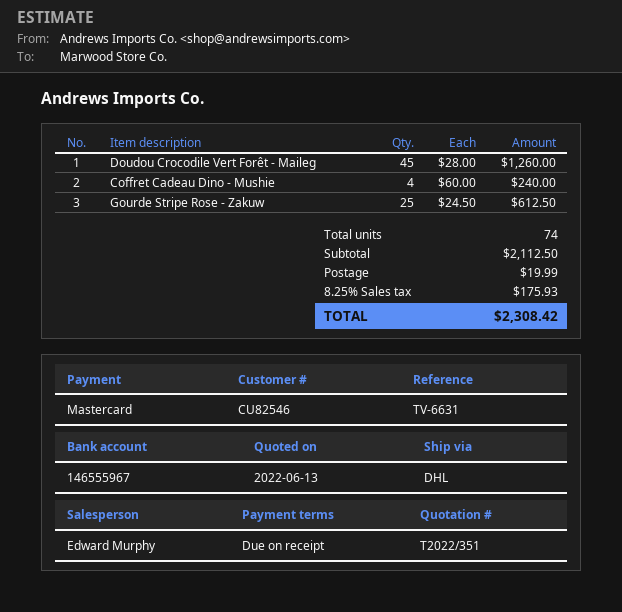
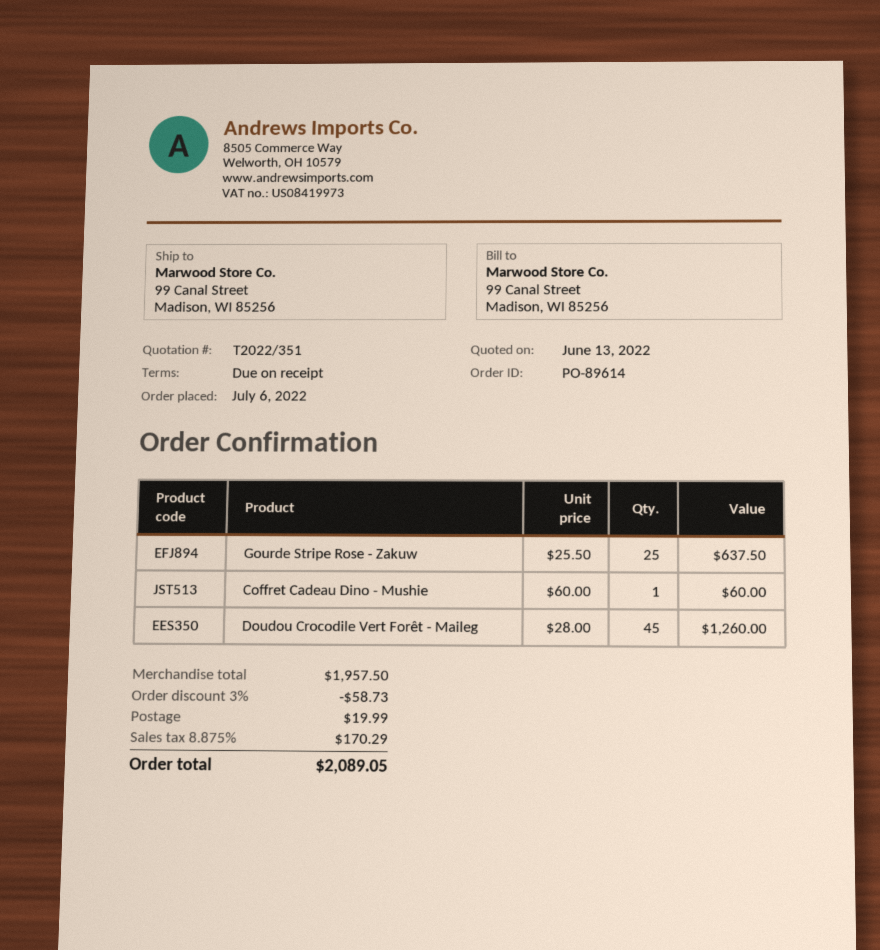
Coffret Cadeau Dino - Mushie: 4 x 60.00 = 240.00 -> 1 x 60.00 = 60.00
Gourde Stripe Rose - Zakuw: 25 x 24.50 = 612.50 -> 25 x 25.50 = 637.50
subtotal: 2112.50 -> 1957.50
discount: none -> 3% = 58.73
tax: 8.25% = 175.93 -> 8.875% = 170.29
total: 2308.42 -> 2089.05

